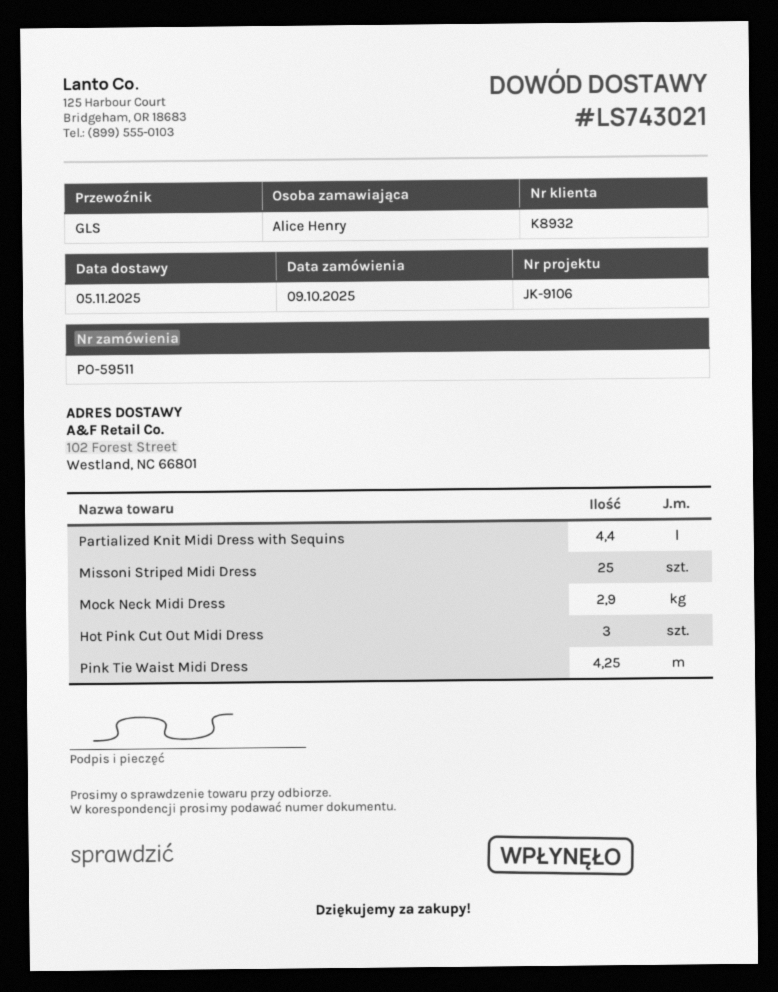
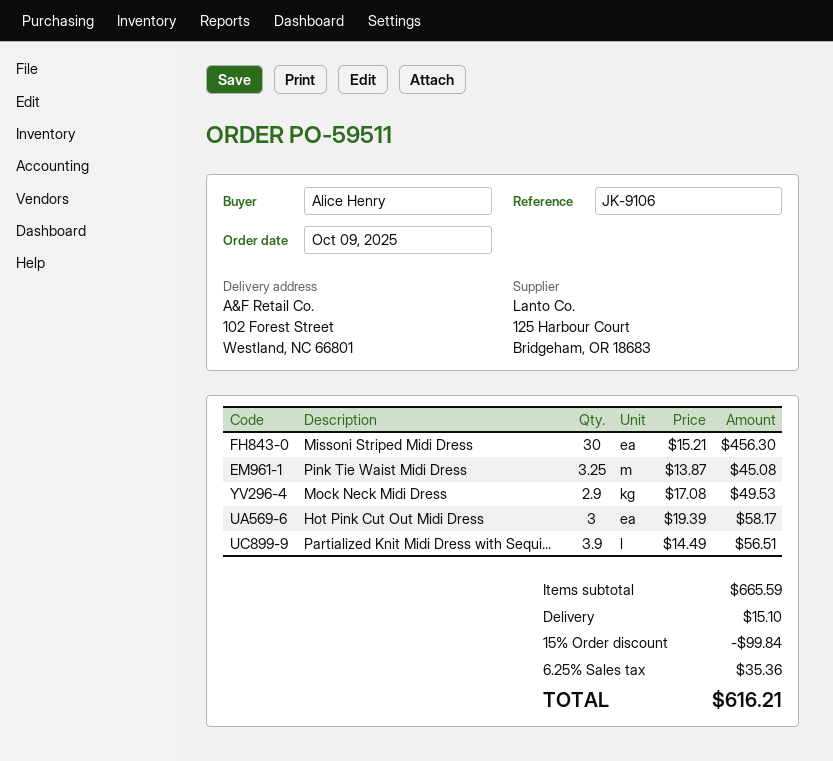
Partialized Knit Midi Dress with Sequins: 4.4 -> 3.9
Missoni Striped Midi Dress: 25 -> 30
Pink Tie Waist Midi Dress: 4.25 -> 3.25

